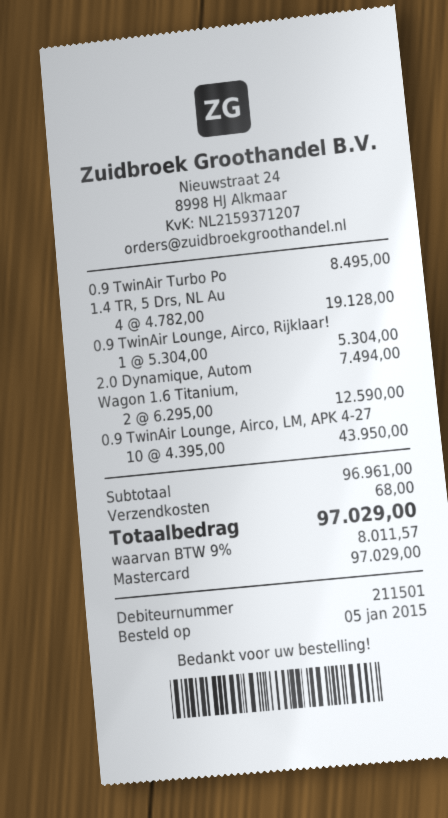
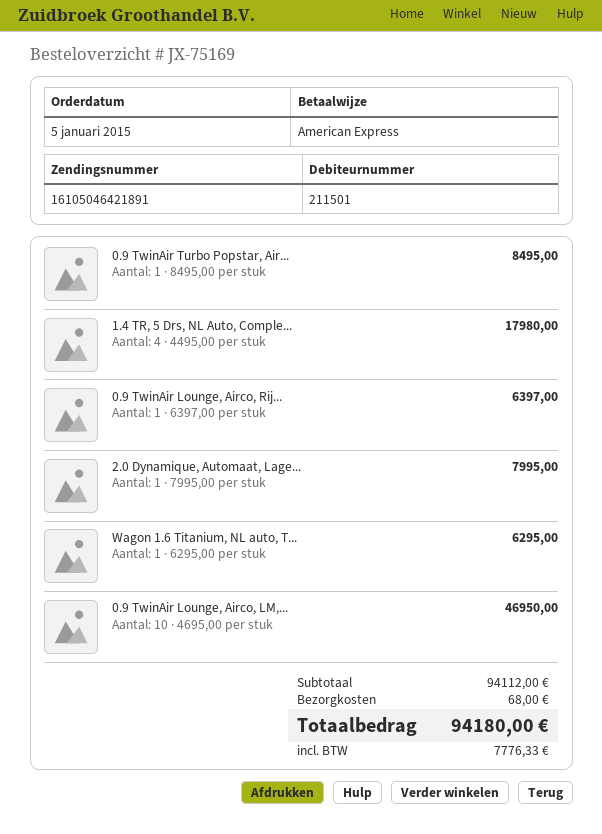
payment method: Mastercard -> American Express
1.4 TR, 5 Drs, NL Au: 4 x 4782.00 = 19128.00 -> 4 x 4495.00 = 17980.00
0.9 TwinAir Lounge, Airco, Rijklaar!: 1 x 5304.00 = 5304.00 -> 1 x 6397.00 = 6397.00
2.0 Dynamique, Autom: 1 x 7494.00 = 7494.00 -> 1 x 7995.00 = 7995.00
Wagon 1.6 Titanium,: 2 x 6295.00 = 12590.00 -> 1 x 6295.00 = 6295.00
0.9 TwinAir Lounge, Airco, LM, APK 4-27: 10 x 4395.00 = 43950.00 -> 10 x 4695.00 = 46950.00
subtotal: 96961.00 -> 94112.00
tax: 8011.57 -> 7776.33
total: 97029.00 -> 94180.00

